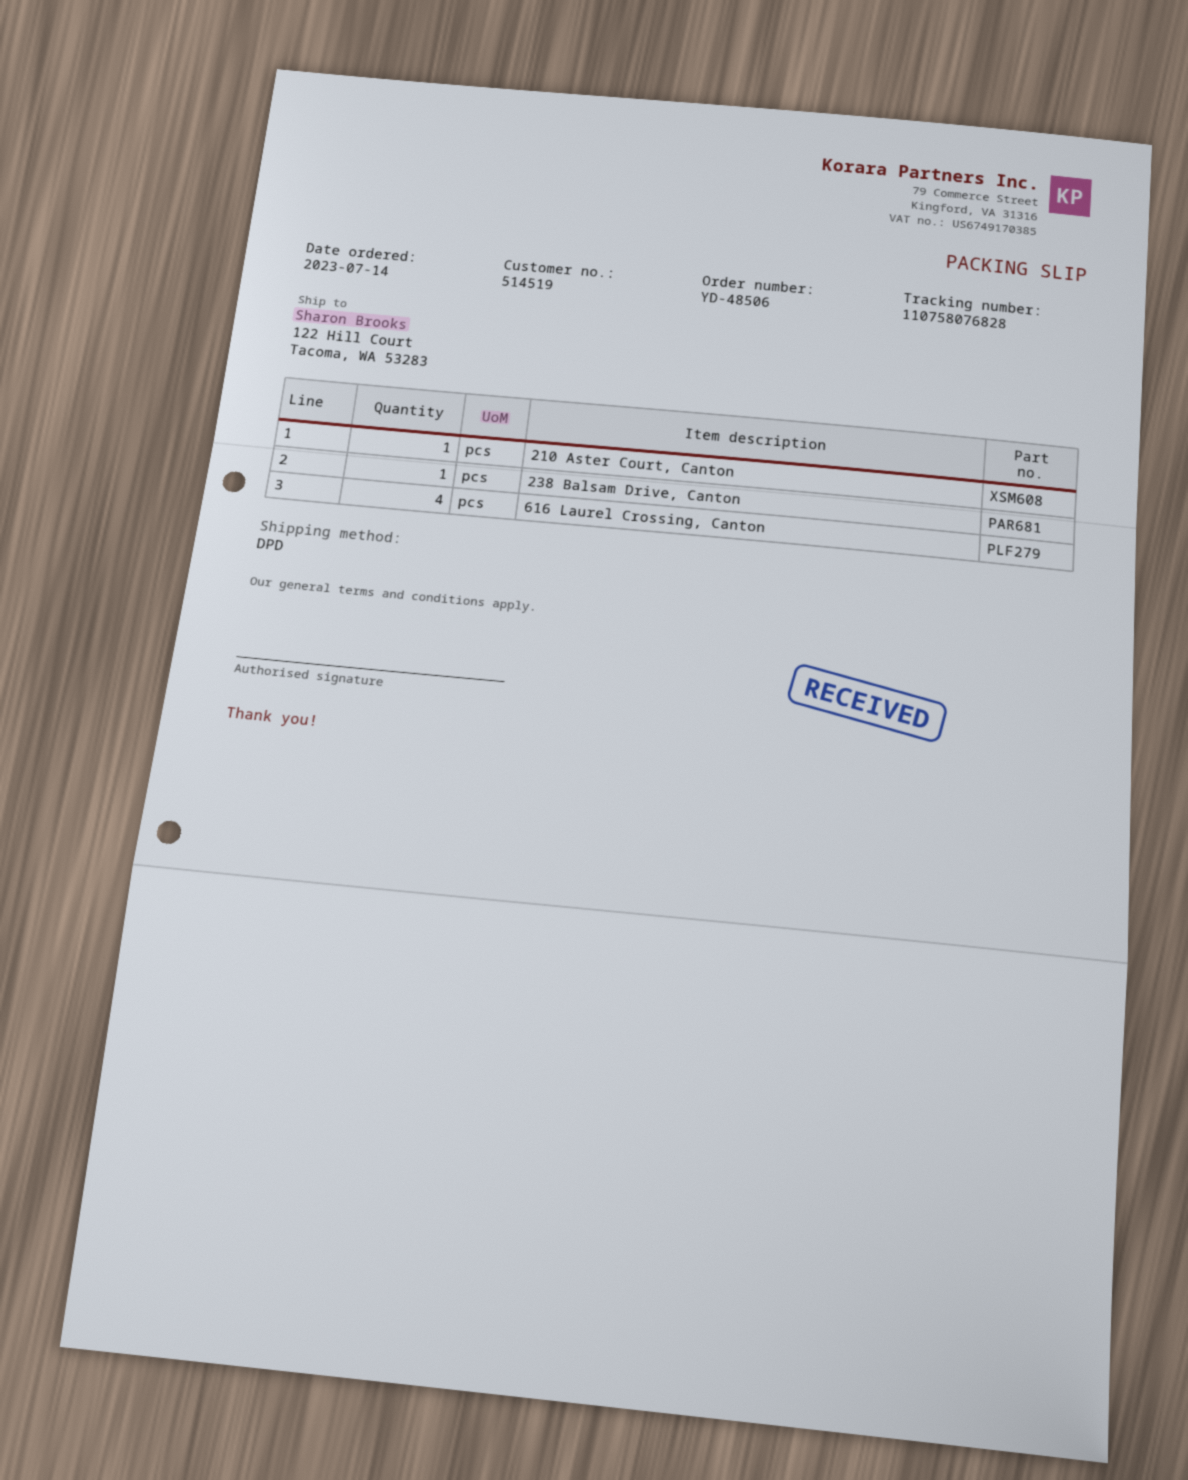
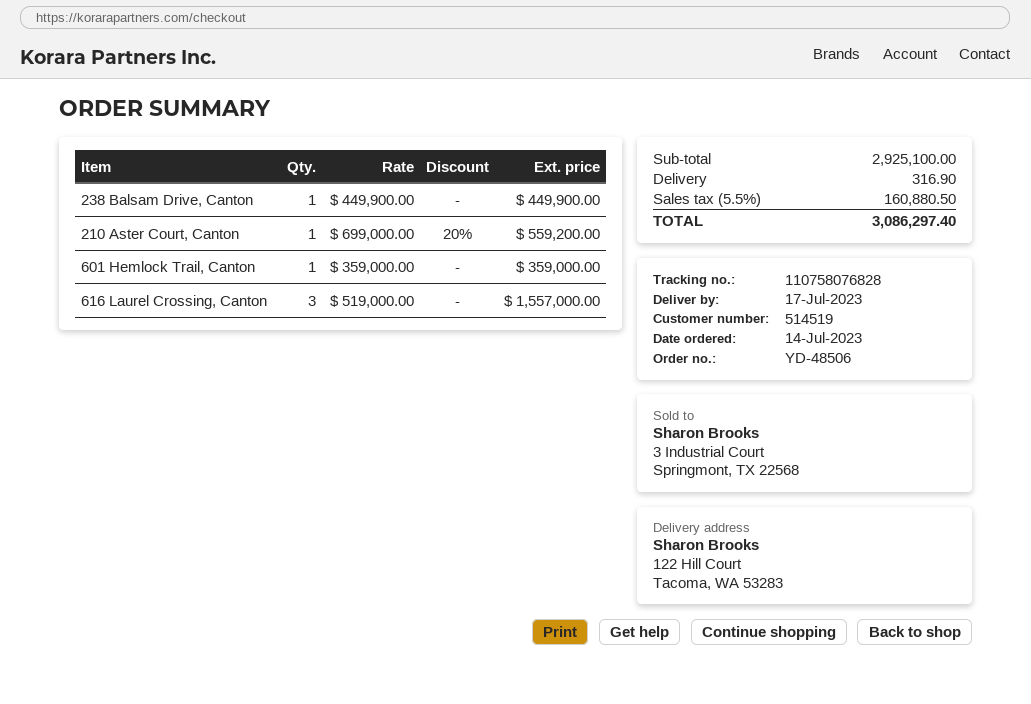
616 Laurel Crossing, Canton: 4 -> 3
601 Hemlock Trail, Canton: none -> 1

